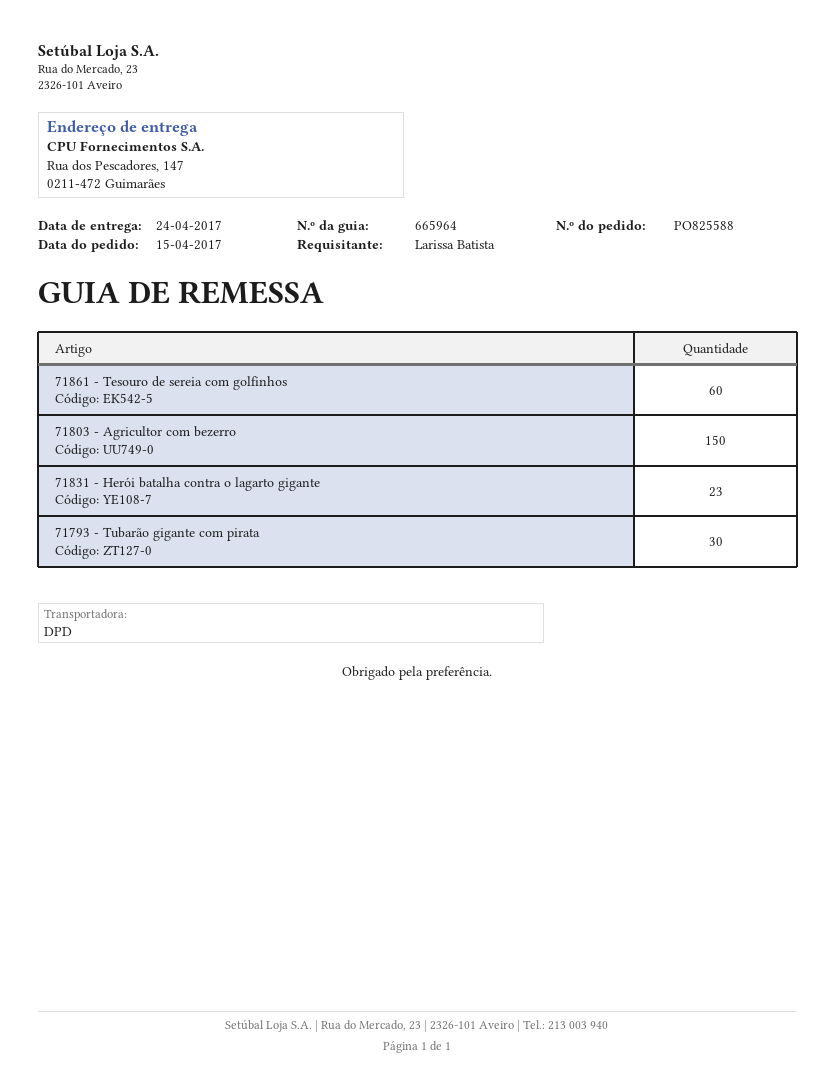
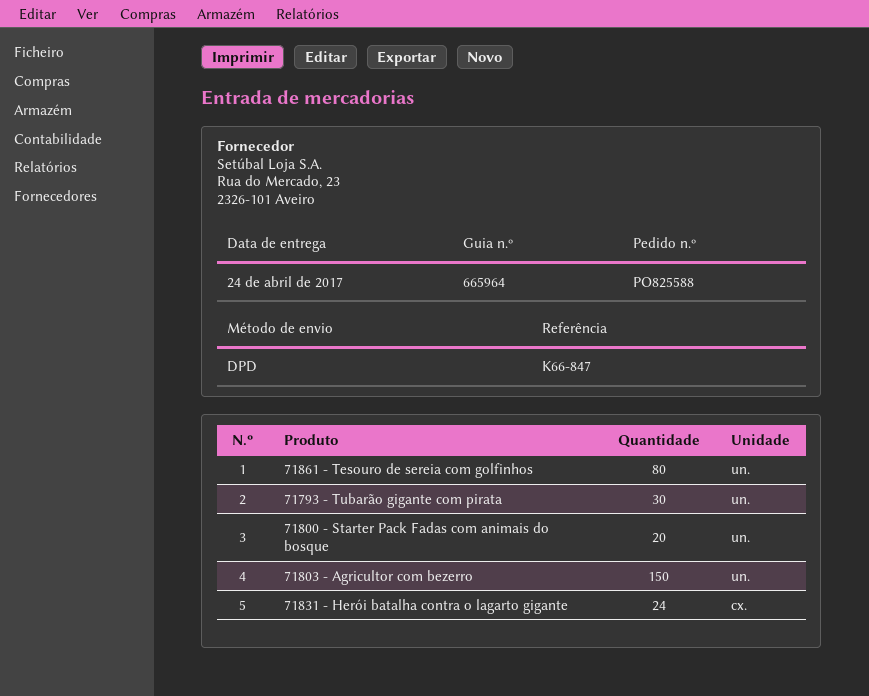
71861 - Tesouro de sereia com golfinhos: 60 -> 80
71831 - Herói batalha contra o lagarto gigante: 23 -> 24
71800 - Starter Pack Fadas com animais do bosque: none -> 20

